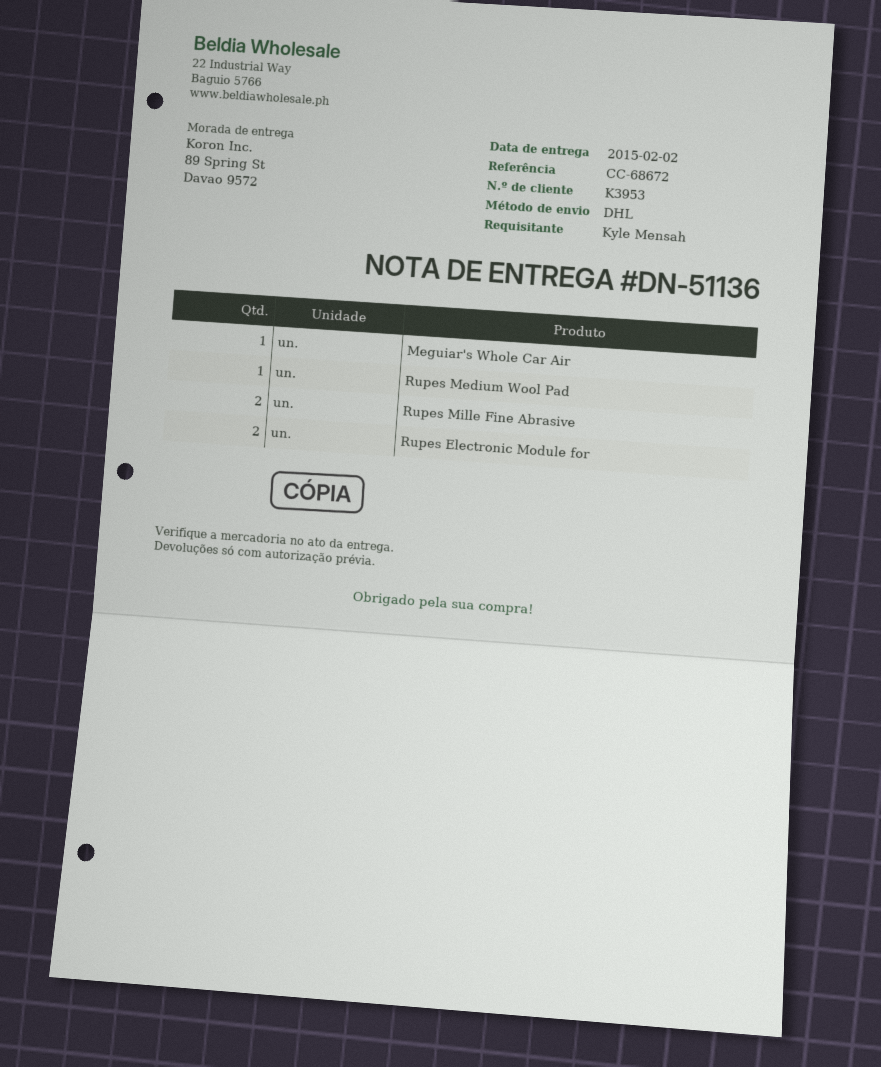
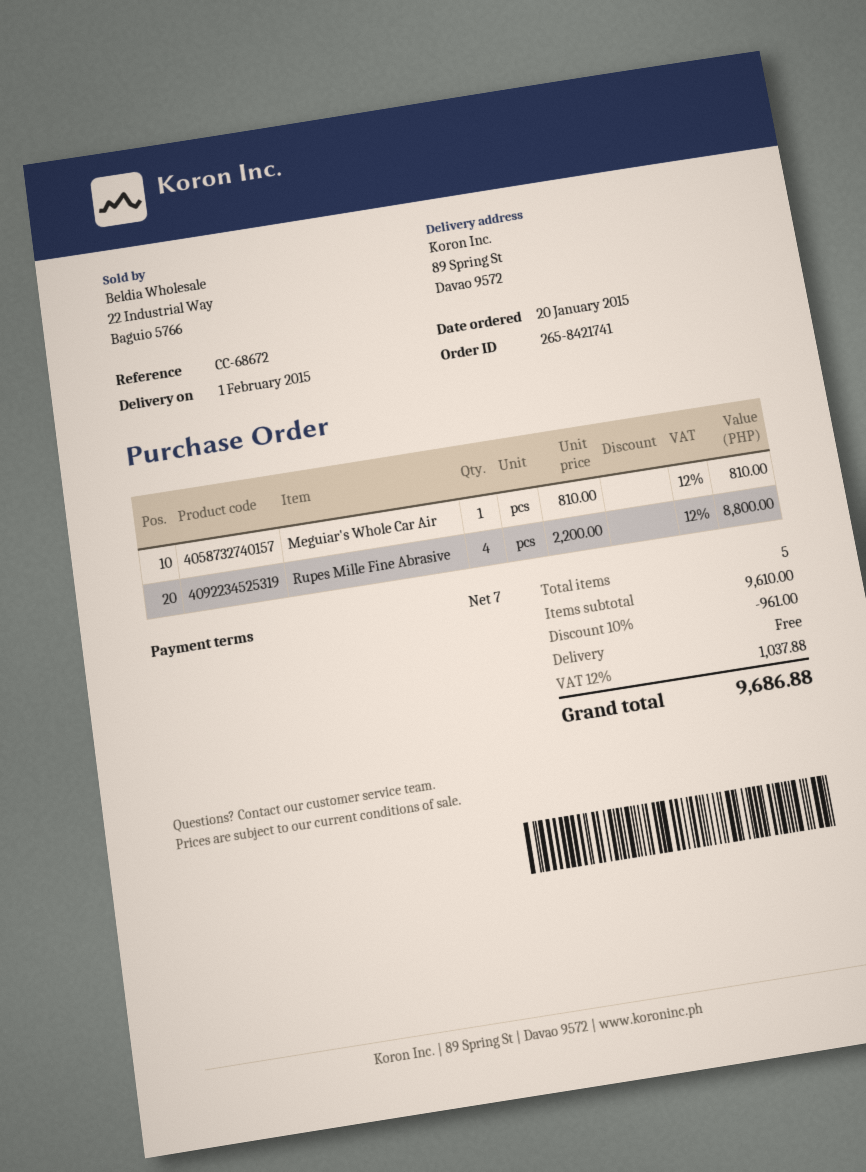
delivery date: 2015-02-02 -> 2015-02-01
Rupes Medium Wool Pad: 1 -> none
Rupes Mille Fine Abrasive: 2 -> 4
Rupes Electronic Module for: 2 -> none

